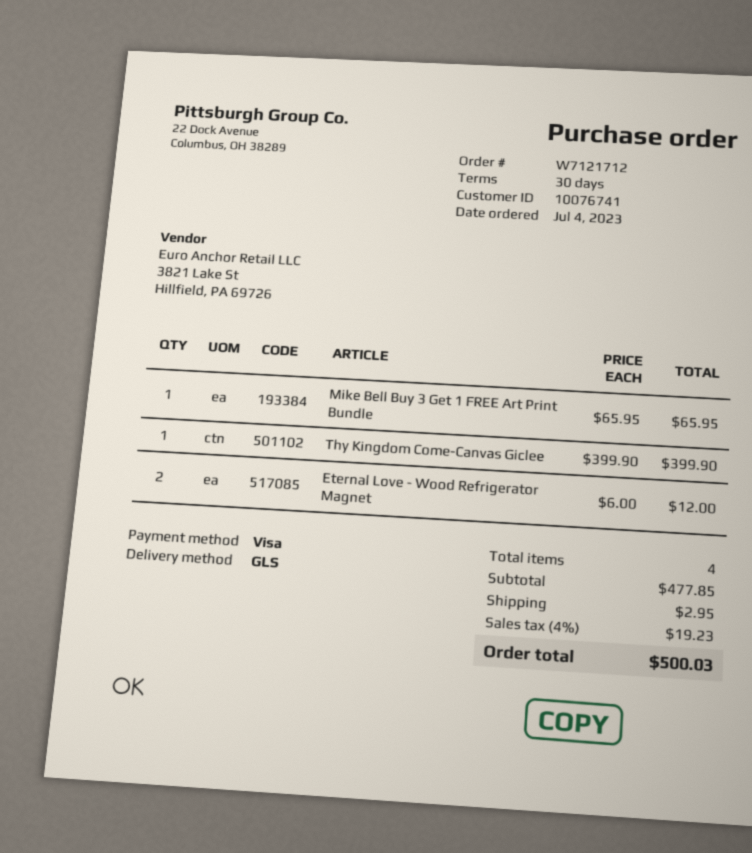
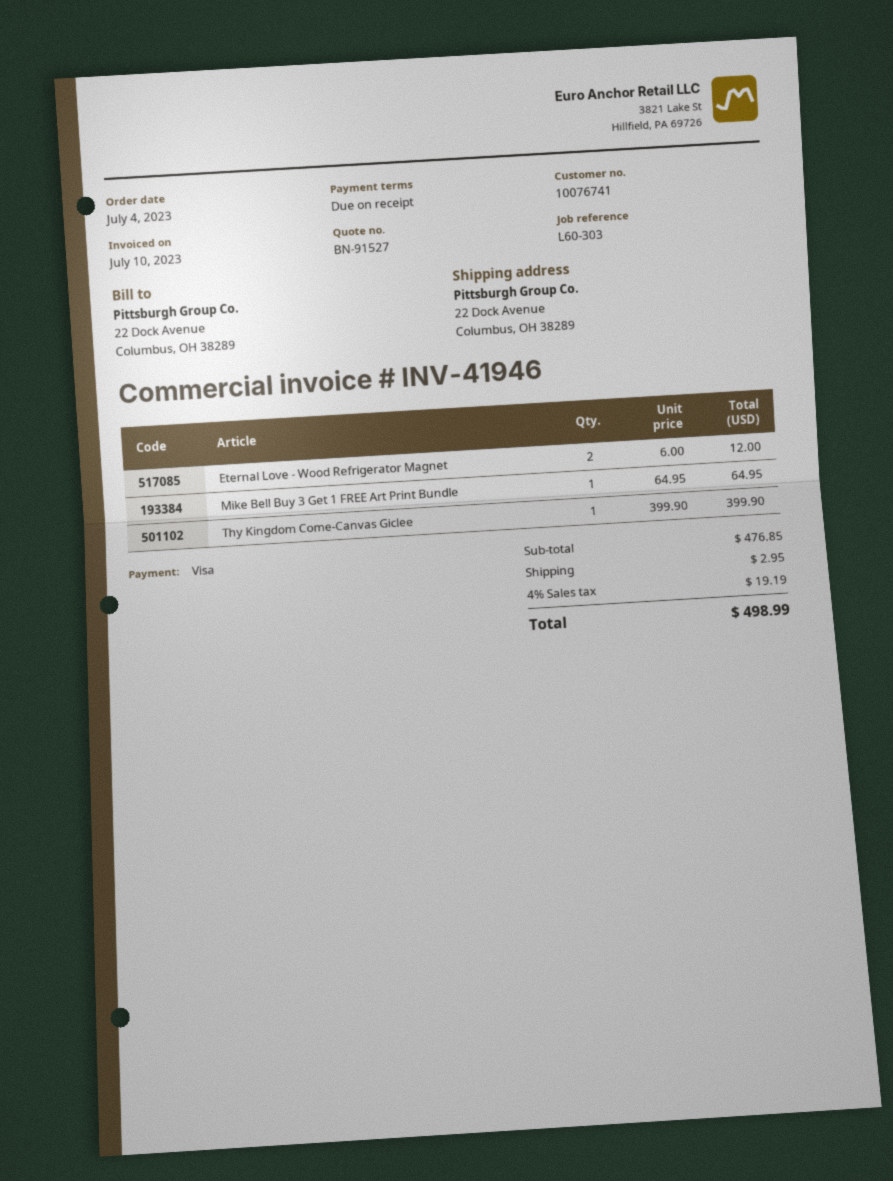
payment terms: 30 days -> on receipt
Mike Bell Buy 3 Get 1 FREE Art Print Bundle: 1 x 65.95 = 65.95 -> 1 x 64.95 = 64.95
subtotal: 477.85 -> 476.85
tax: 4% = 19.23 -> 4% = 19.19
total: 500.03 -> 498.99

